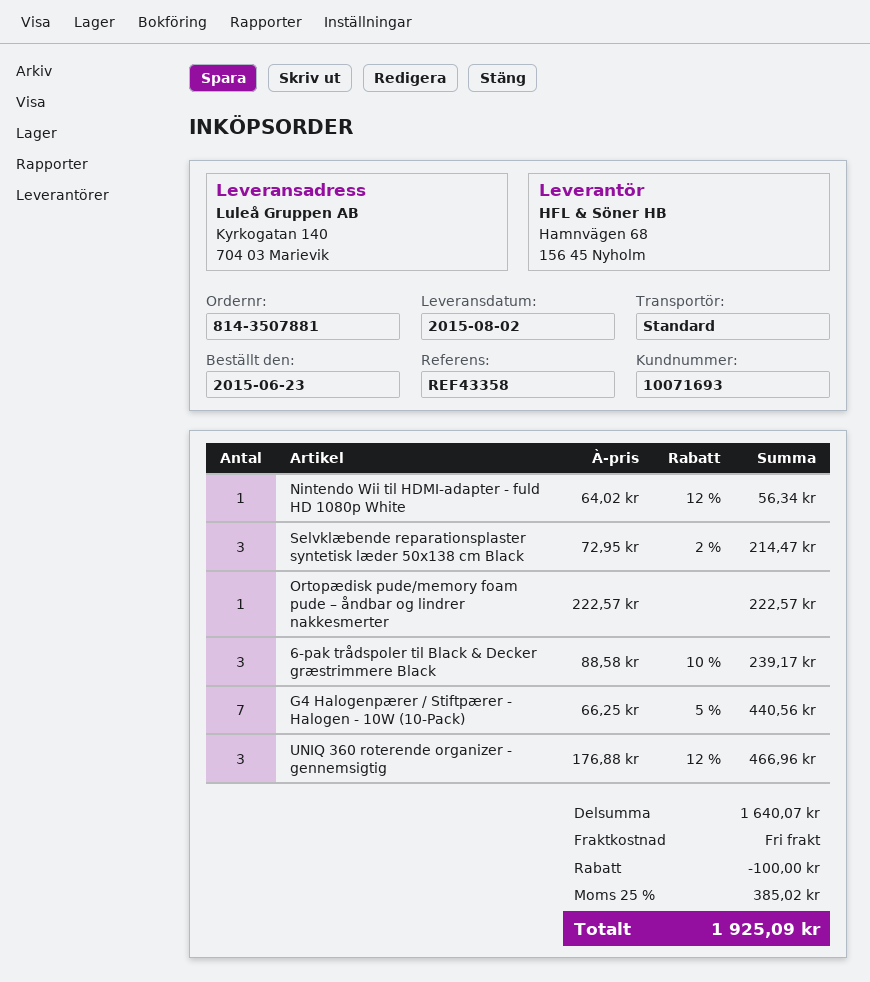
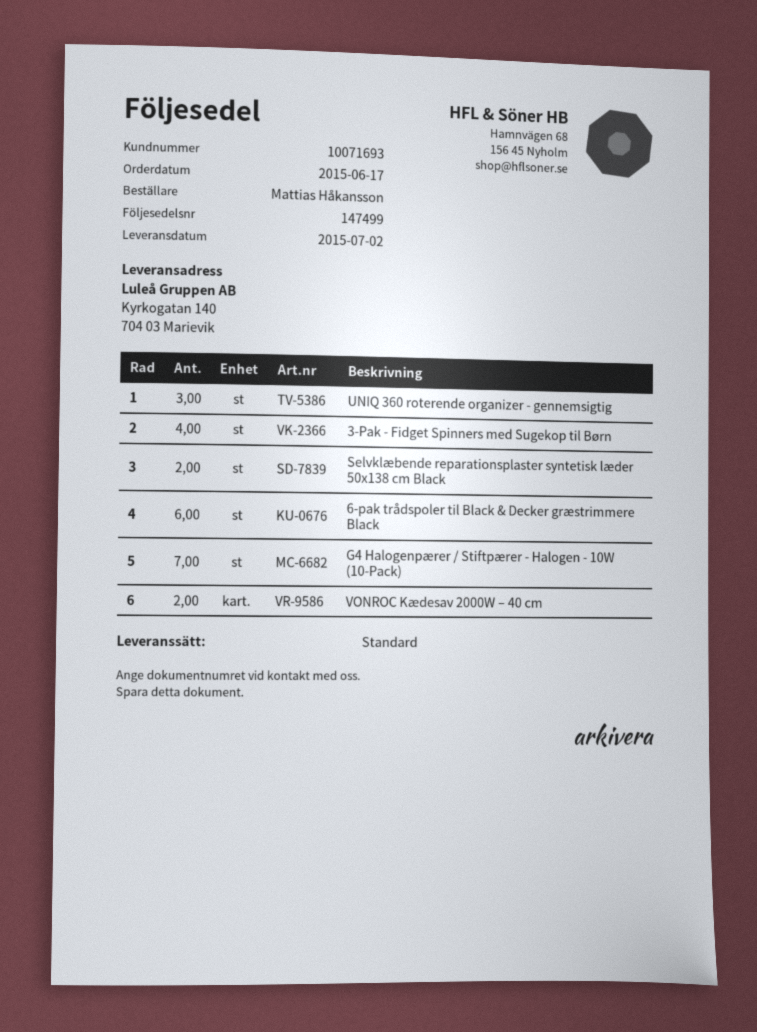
order date: 2015-06-23 -> 2015-06-17
delivery date: 2015-08-02 -> 2015-07-02
Nintendo Wii til HDMI-adapter - fuld HD 1080p White: 1 -> none
Selvklæbende reparationsplaster syntetisk læder 50x138 cm Black: 3 -> 2
Ortopædisk pude/memory foam pude – åndbar og lindrer nakkesmerter: 1 -> none
6-pak trådspoler til Black & Decker græstrimmere Black: 3 -> 6
3-Pak - Fidget Spinners med Sugekop til Børn: none -> 4
VONROC Kædesav 2000W – 40 cm: none -> 2

